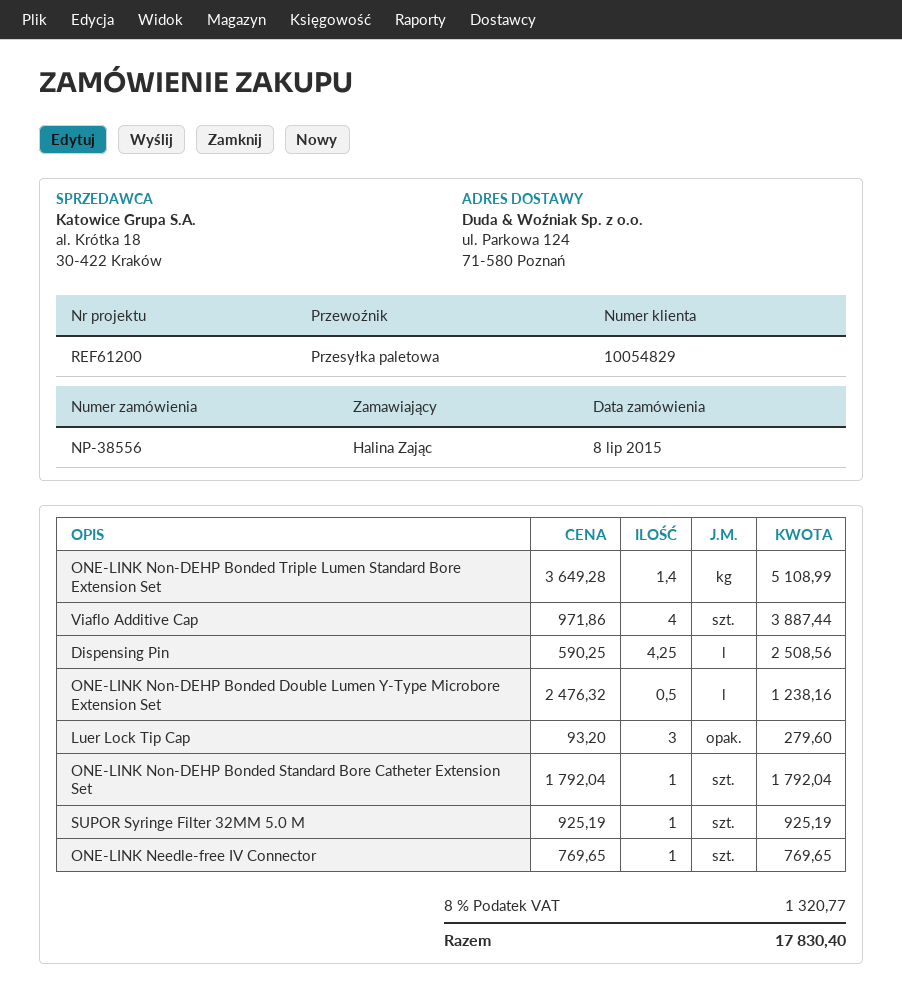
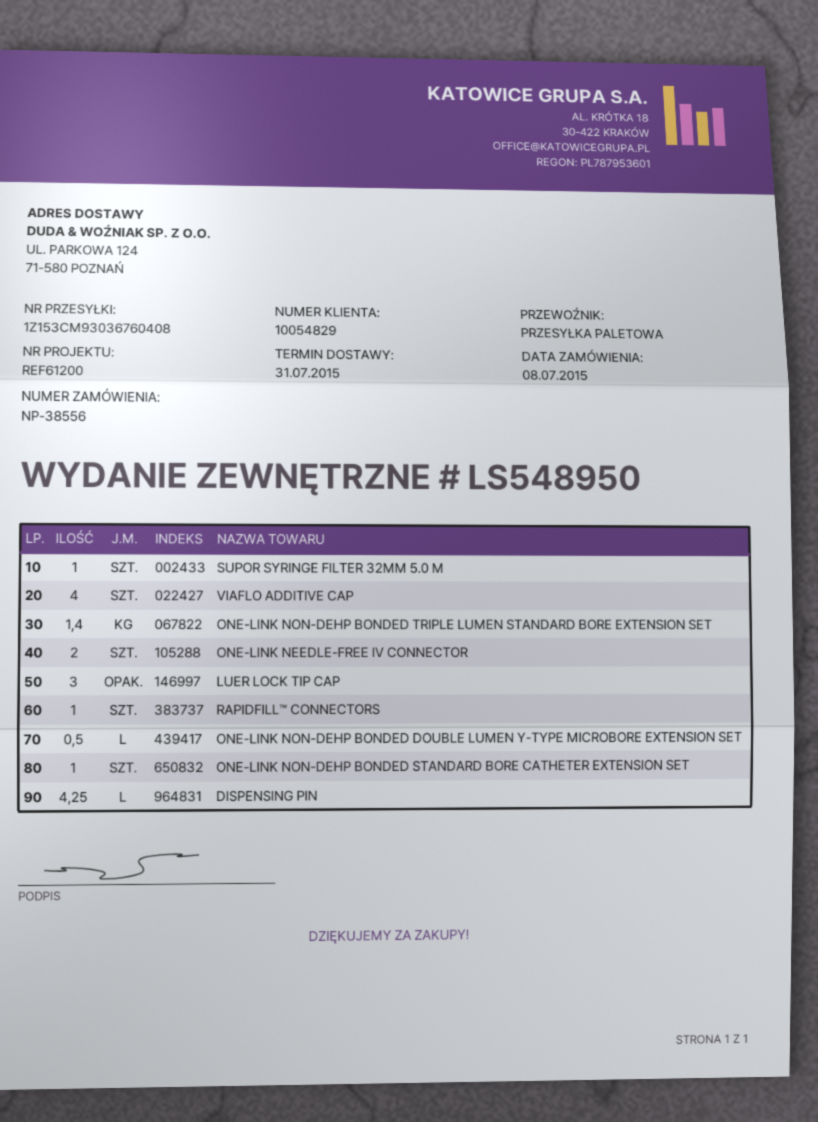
ONE-LINK Needle-free IV Connector: 1 -> 2
RAPIDFILL™ CONNECTORS: none -> 1

